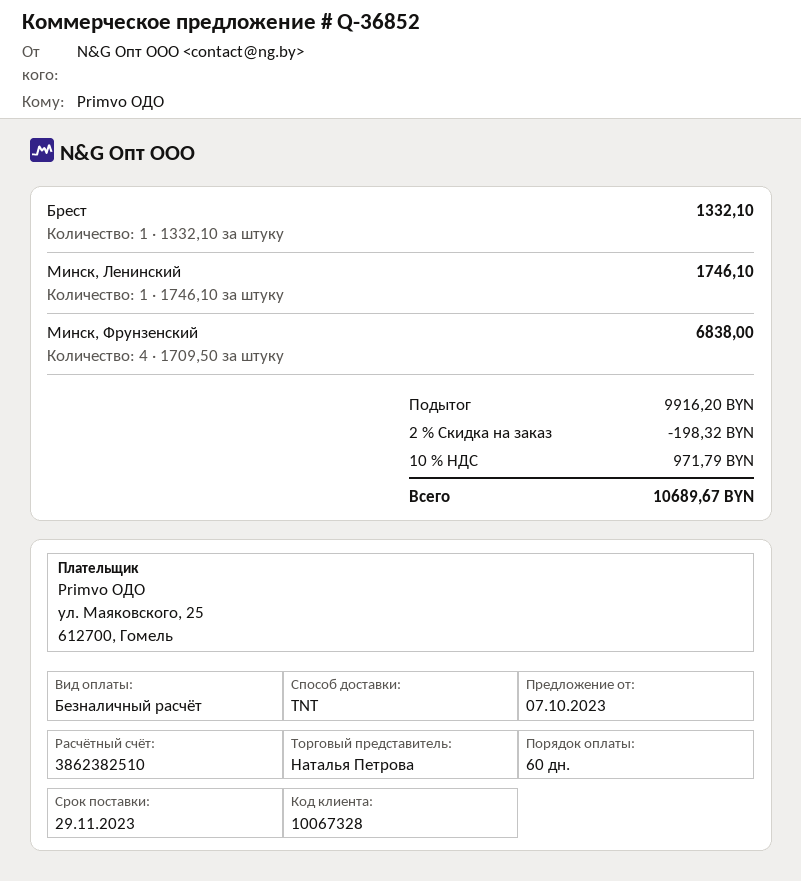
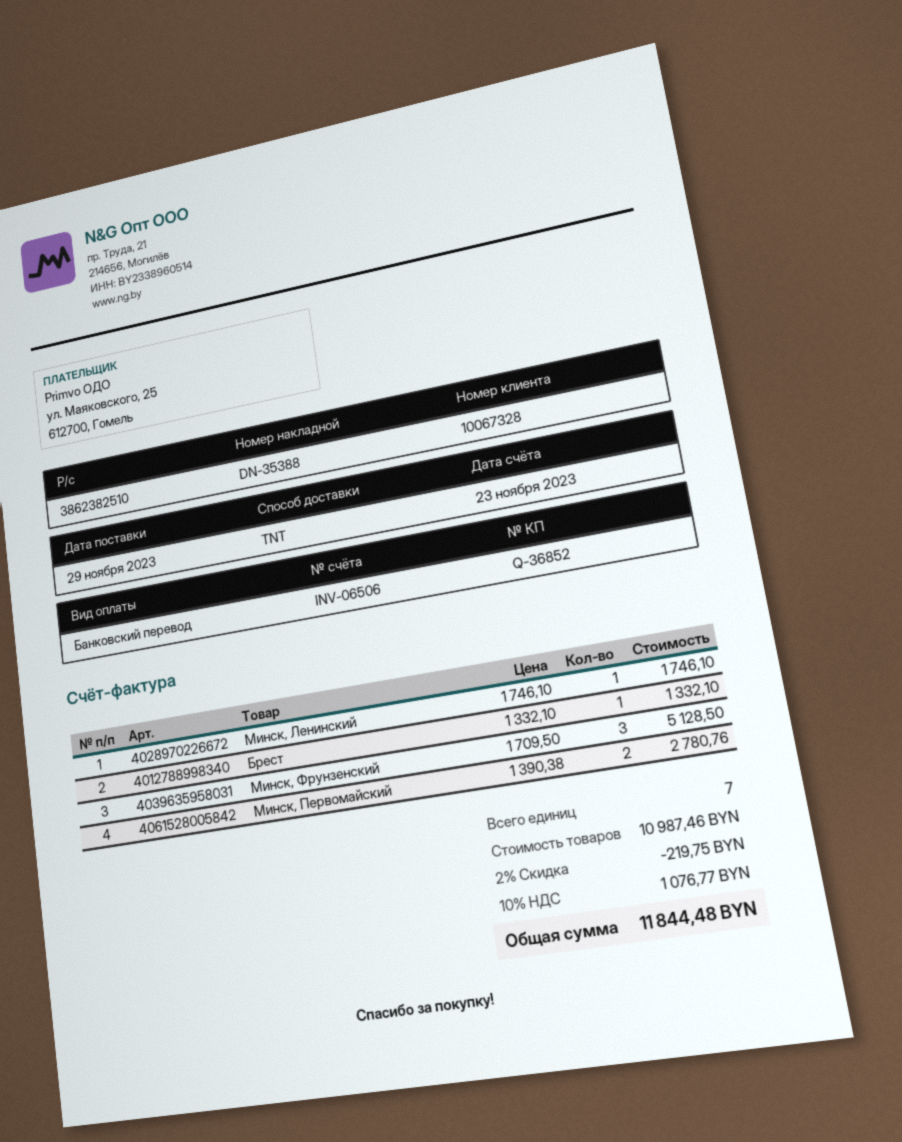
Минск, Фрунзенский: 4 x 1709.50 = 6838.00 -> 3 x 1709.50 = 5128.50
Минск, Первомайский: none -> 2 x 1390.38 = 2780.76
subtotal: 9916.20 -> 10987.46
discount: 2% = 198.32 -> 2% = 219.75
tax: 10% = 971.79 -> 10% = 1076.77
total: 10689.67 -> 11844.48

